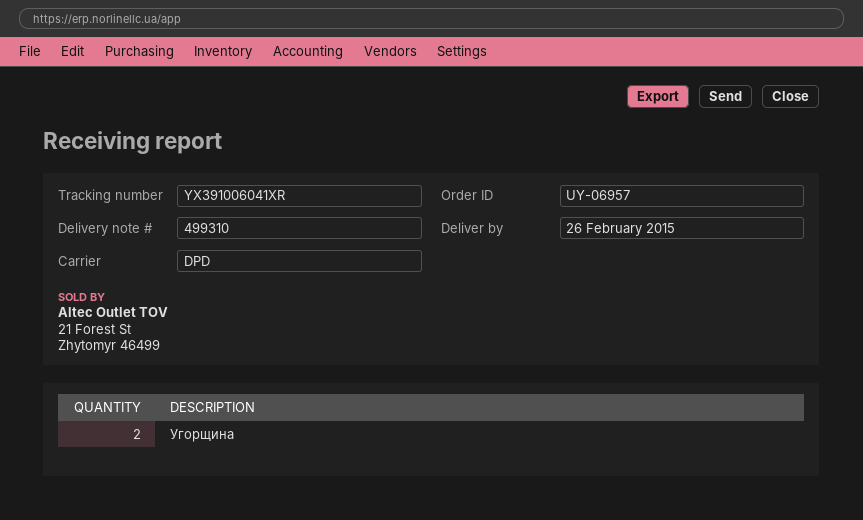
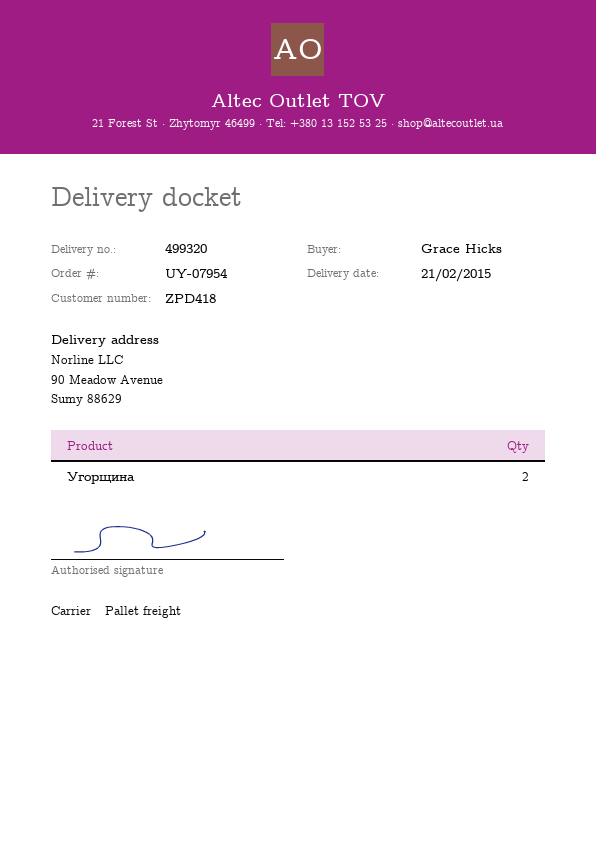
order number: UY-06957 -> UY-07954
delivery note number: 499310 -> 499320
delivery date: 2015-02-26 -> 2015-02-21
shipping method: DPD -> pallet freight

